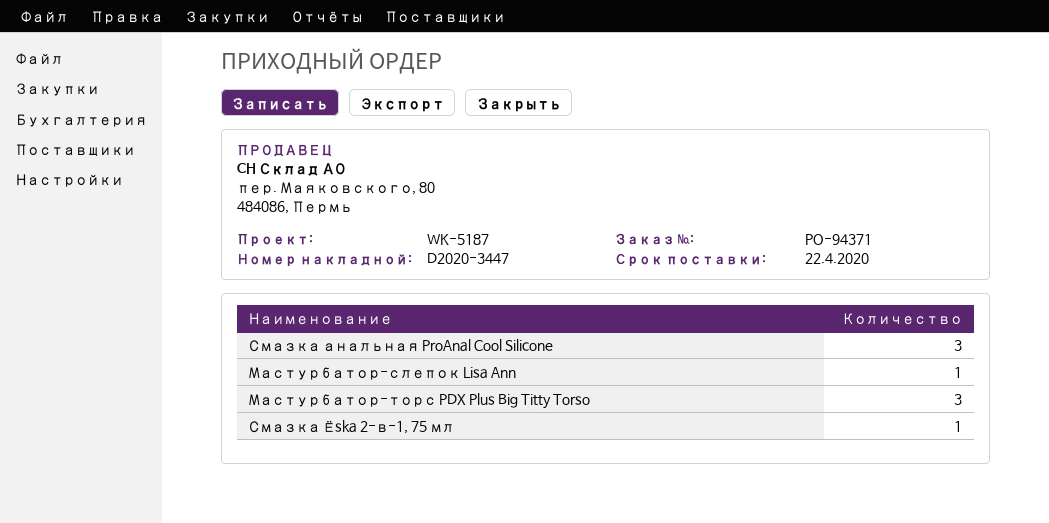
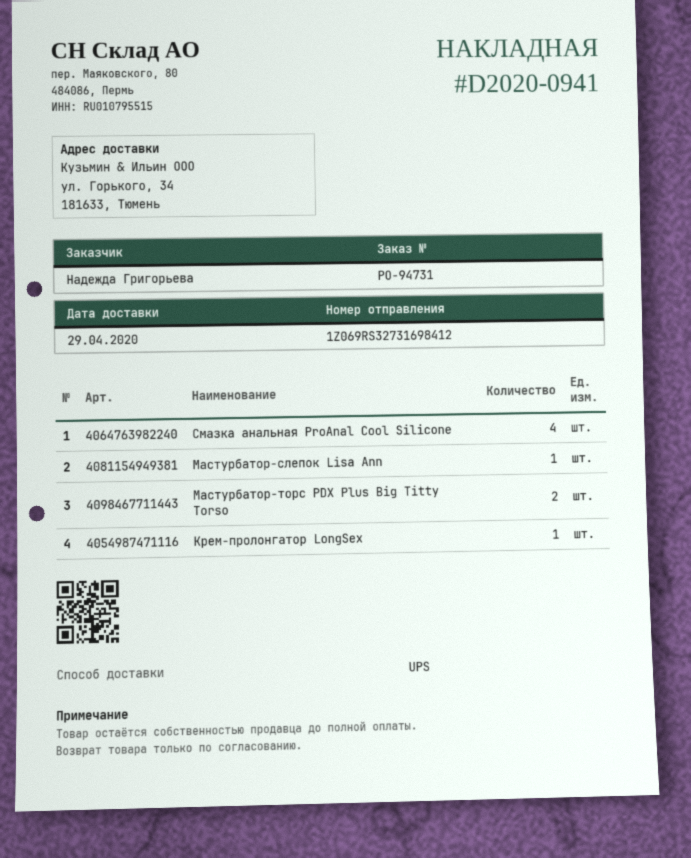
order number: PO-94371 -> PO-94731
delivery note number: D2020-3447 -> D2020-0941
delivery date: 2020-04-22 -> 2020-04-29
Смазка анальная ProAnal Cool Silicone: 3 -> 4
Мастурбатор-торс PDX Plus Big Titty Torso: 3 -> 2
Смазка Ёska 2-в-1, 75 мл: 1 -> none
Крем-пролонгатор LongSex: none -> 1

